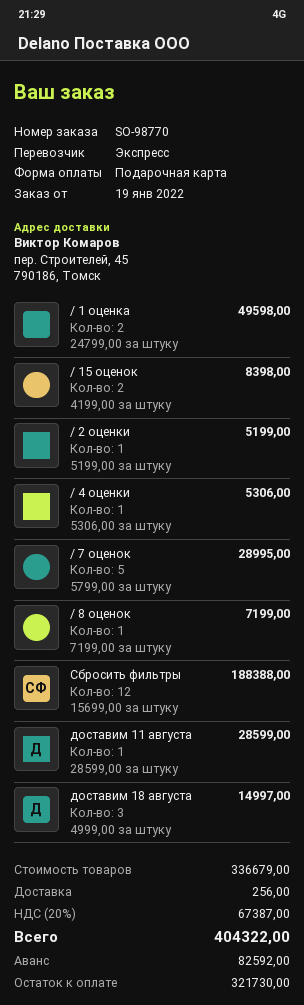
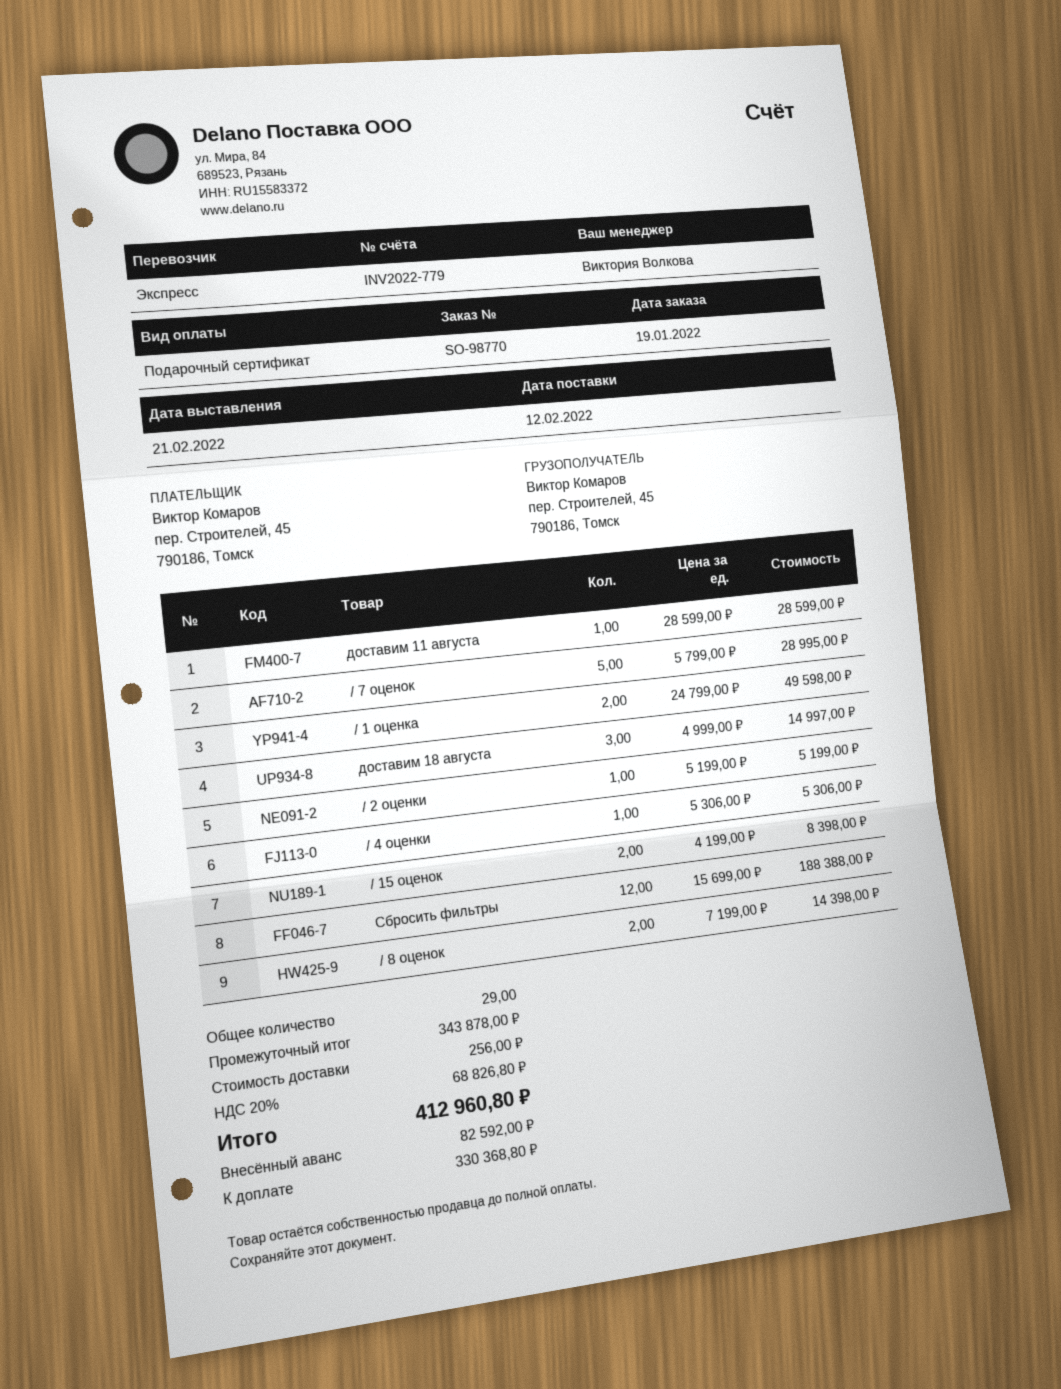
/ 8 оценок: 1 x 7199.00 = 7199.00 -> 2 x 7199.00 = 14398.00
subtotal: 336679.00 -> 343878.00
tax: 20% = 67387.00 -> 20% = 68826.80
total: 404322.00 -> 412960.80
balance: 321730.00 -> 330368.80

